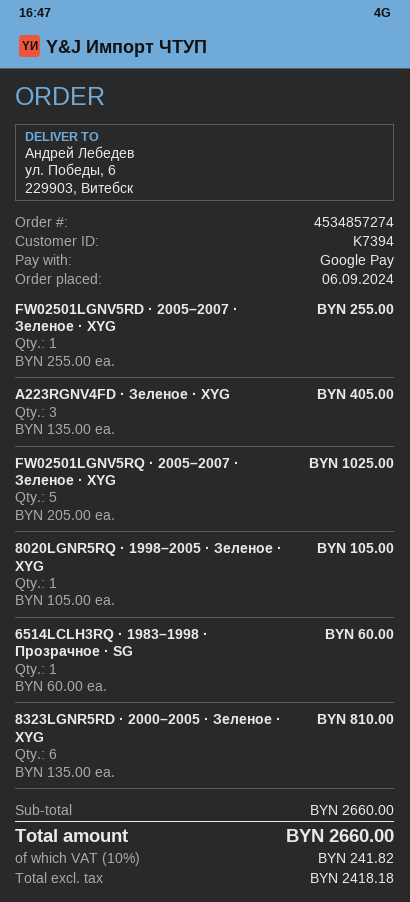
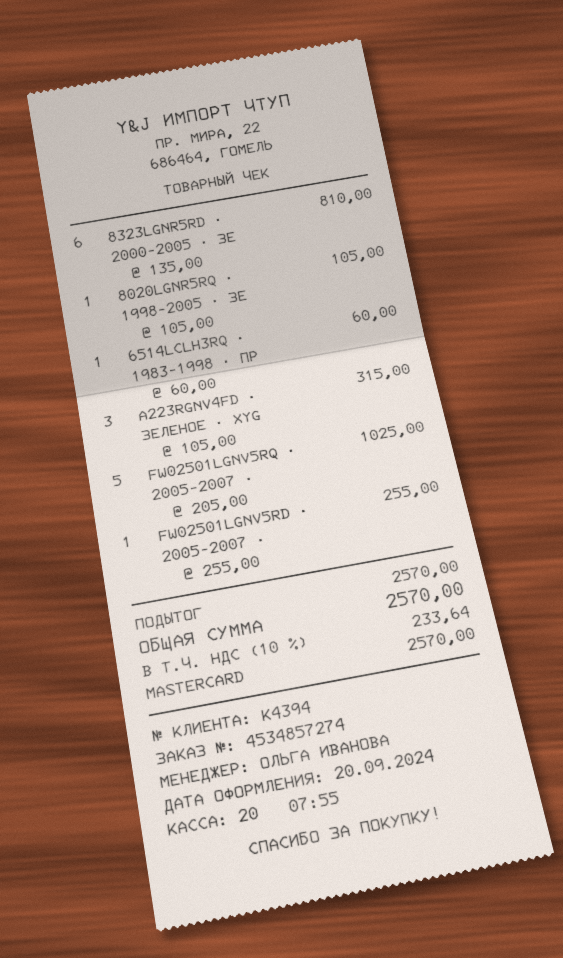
order date: 2024-09-06 -> 2024-09-20
customer number: K7394 -> K4394
payment method: Google Pay -> Mastercard
A223RGNV4FD · Зеленое · XYG: 3 x 135.00 = 405.00 -> 3 x 105.00 = 315.00
subtotal: 2660.00 -> 2570.00
tax: 10% = 241.82 -> 10% = 233.64
total: 2660.00 -> 2570.00

